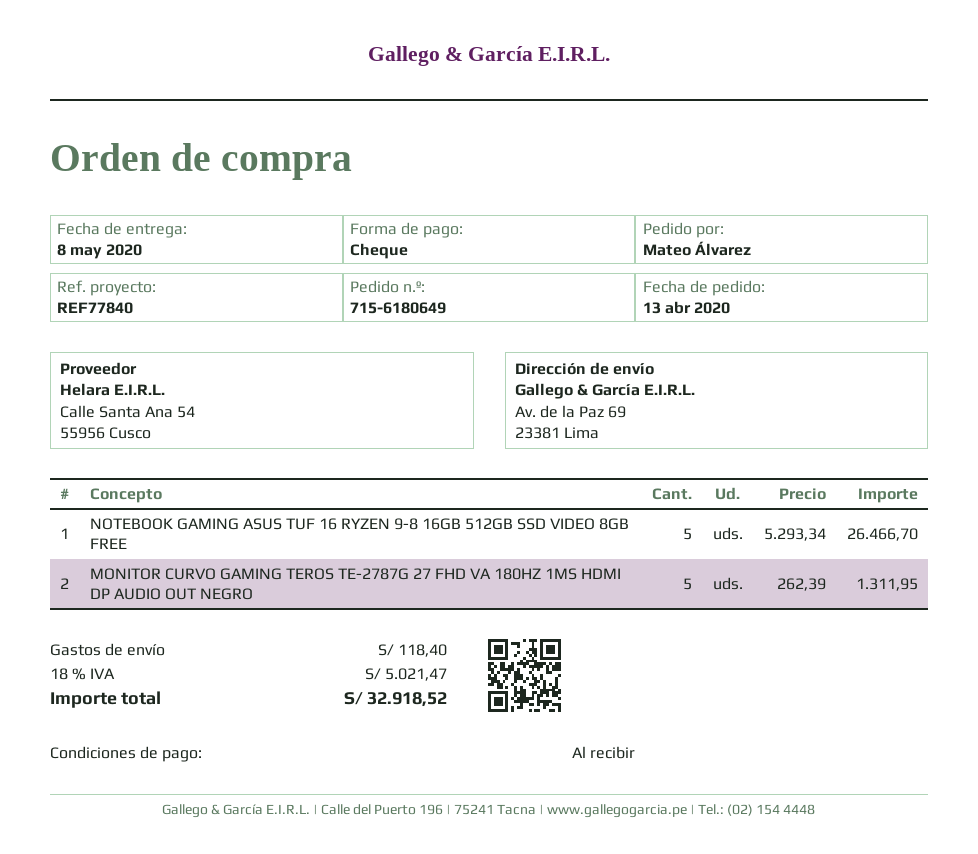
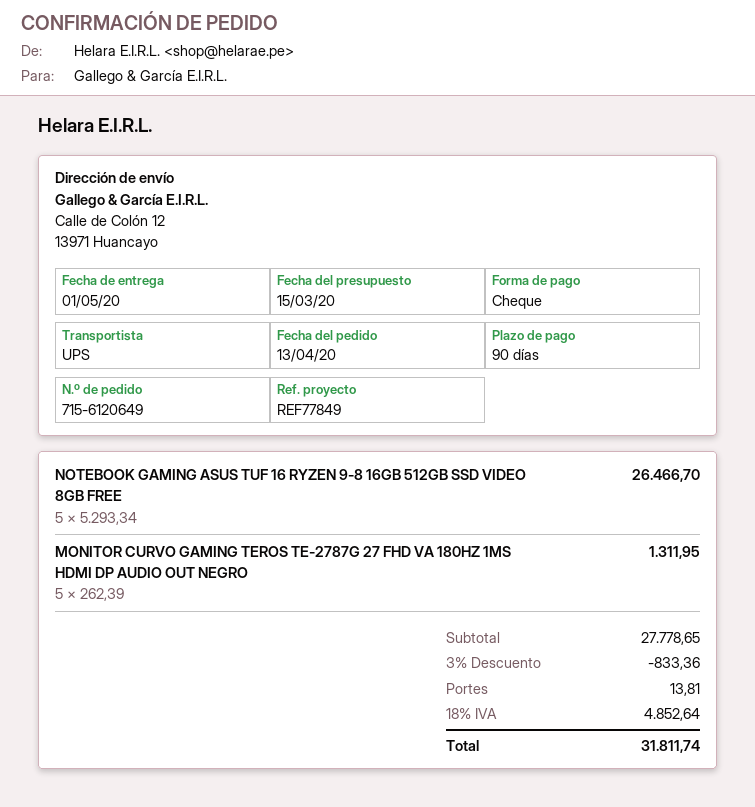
order number: 715-6180649 -> 715-6120649
delivery date: 2020-05-08 -> 2020-05-01
payment terms: on receipt -> 90 days
reference: REF77840 -> REF77849
ship to: Av. de la Paz 69, 23381 Lima -> Calle de Colón 12, 13971 Huancayo
discount: none -> 3% = 833.36
shipping: 118.40 -> 13.81
tax: 18% = 5021.47 -> 18% = 4852.64
total: 32918.52 -> 31811.74

